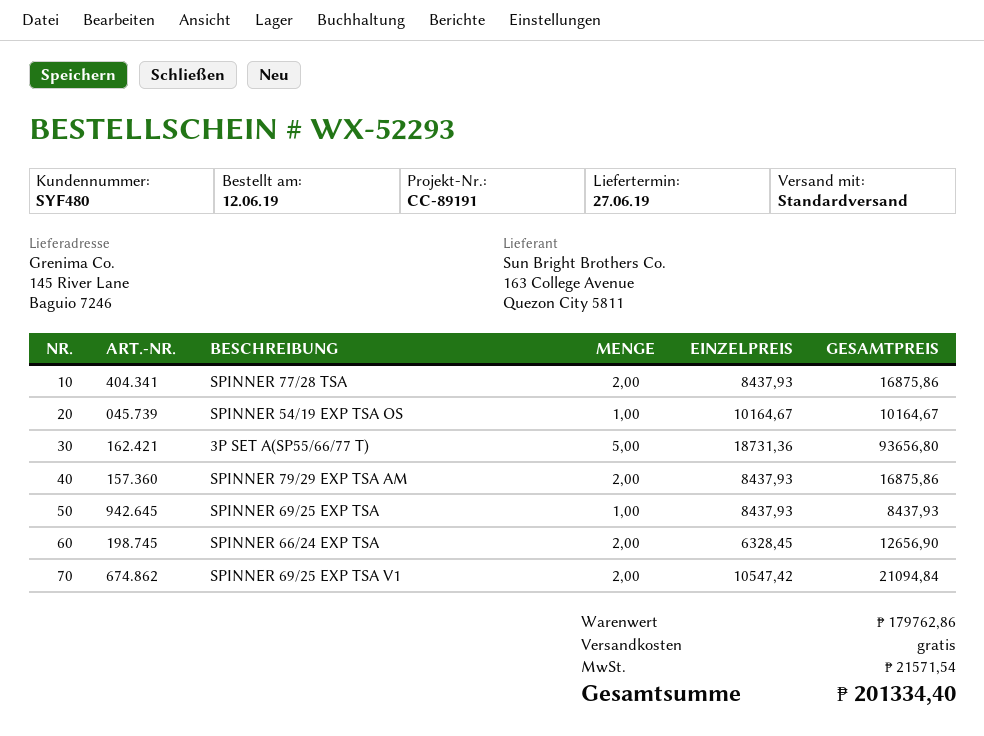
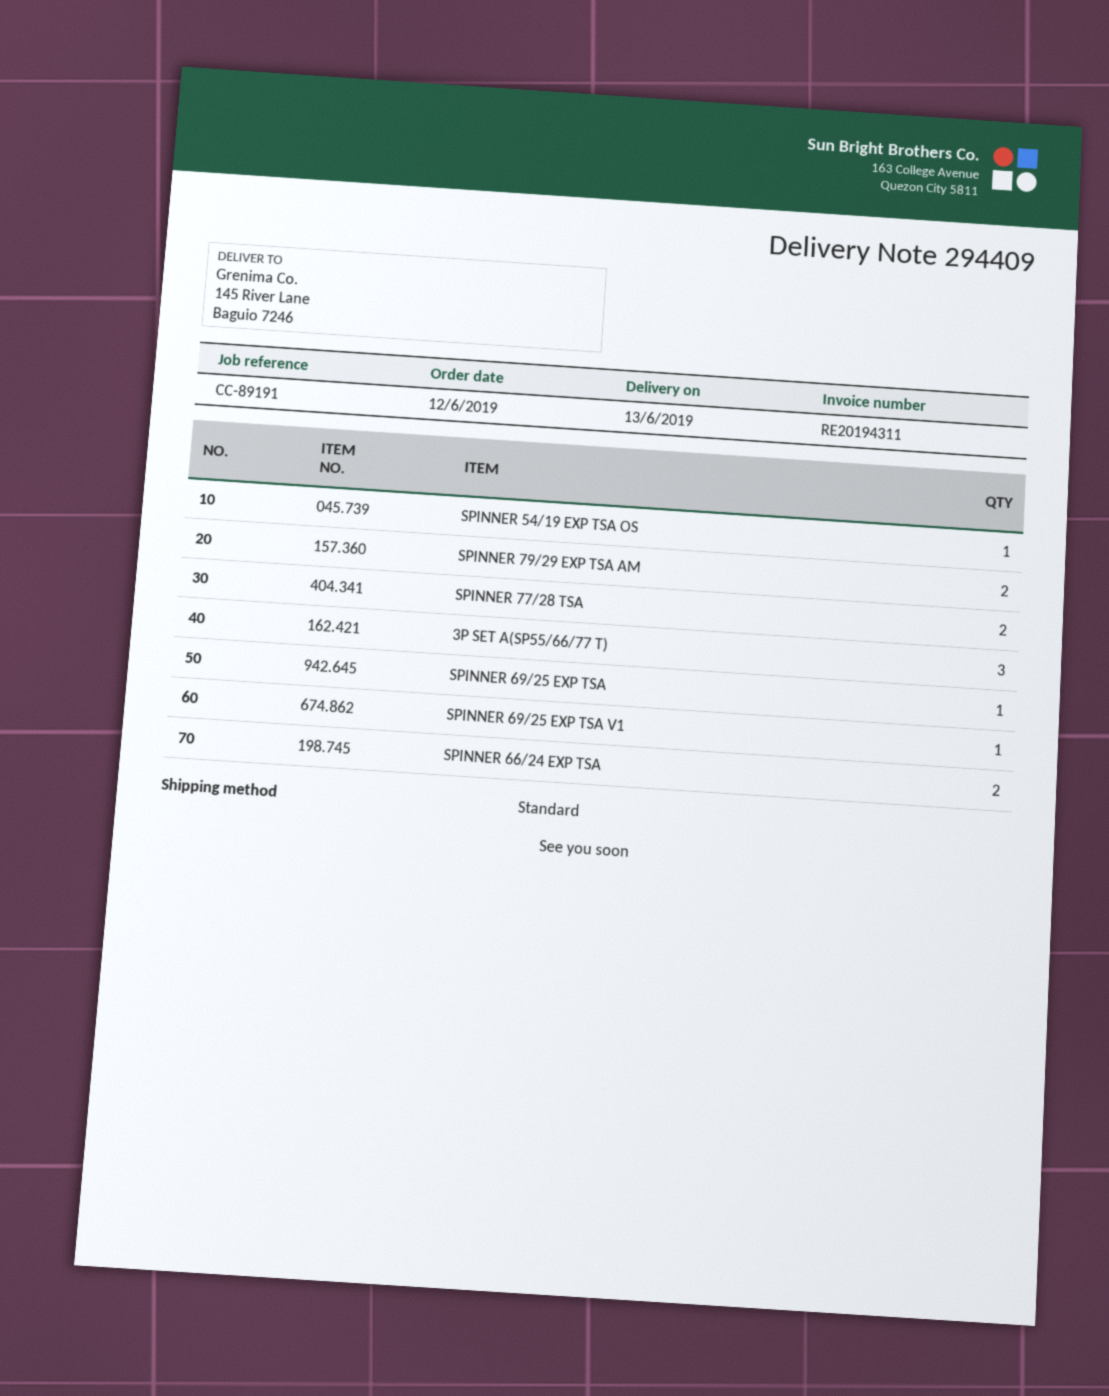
delivery date: 2019-06-27 -> 2019-06-13
3P SET A(SP55/66/77 T): 5 -> 3
SPINNER 69/25 EXP TSA V1: 2 -> 1

